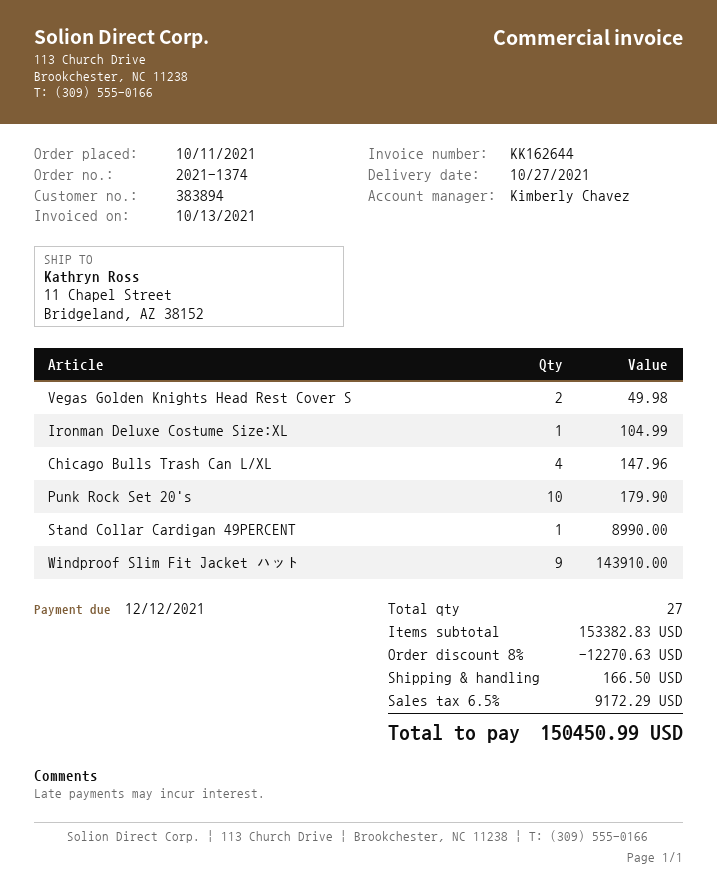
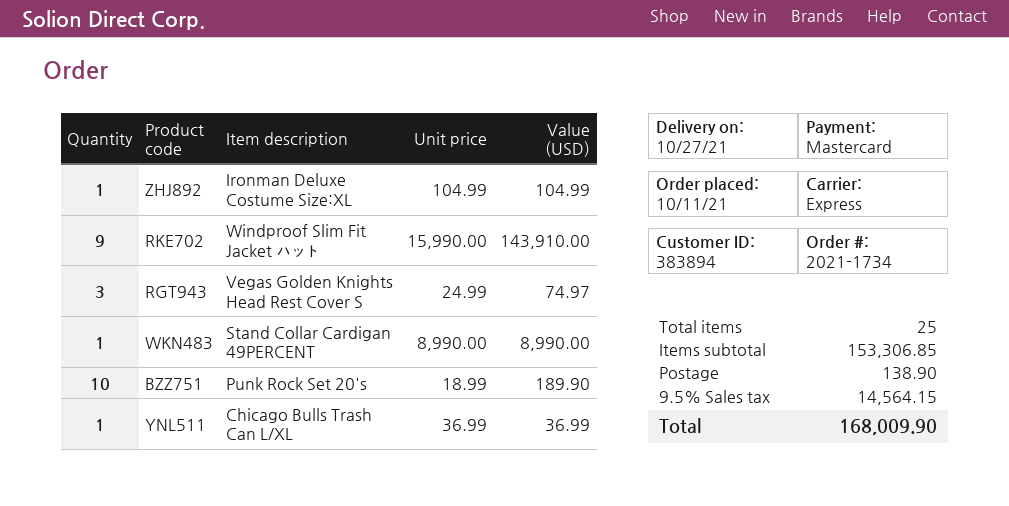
order number: 2021-1374 -> 2021-1734
Vegas Golden Knights Head Rest Cover S: 2 for 49.98 -> 3 for 74.97
Chicago Bulls Trash Can L/XL: 4 for 147.96 -> 1 for 36.99
Punk Rock Set 20's: 10 for 179.90 -> 10 for 189.90
total quantity: 27 -> 25
subtotal: 153382.83 -> 153306.85
discount: 8% = 12270.63 -> none
shipping: 166.50 -> 138.90
tax: 6.5% = 9172.29 -> 9.5% = 14564.15
total: 150450.99 -> 168009.90

